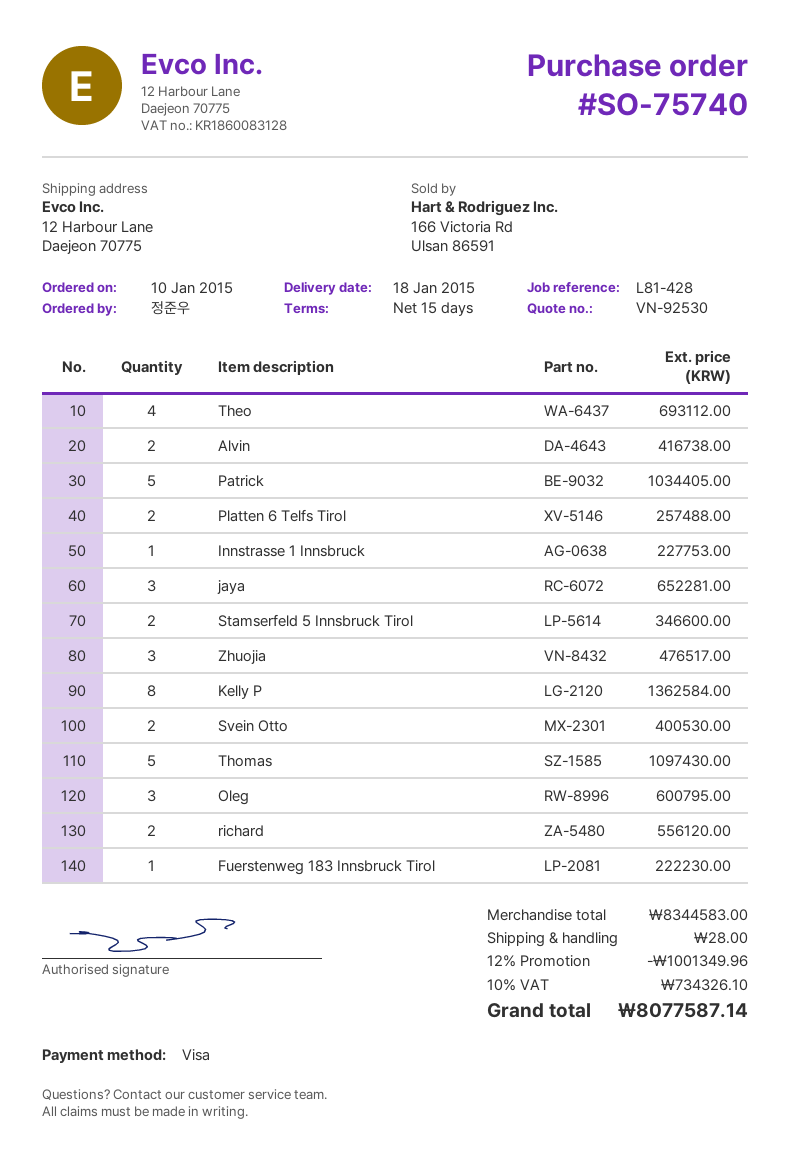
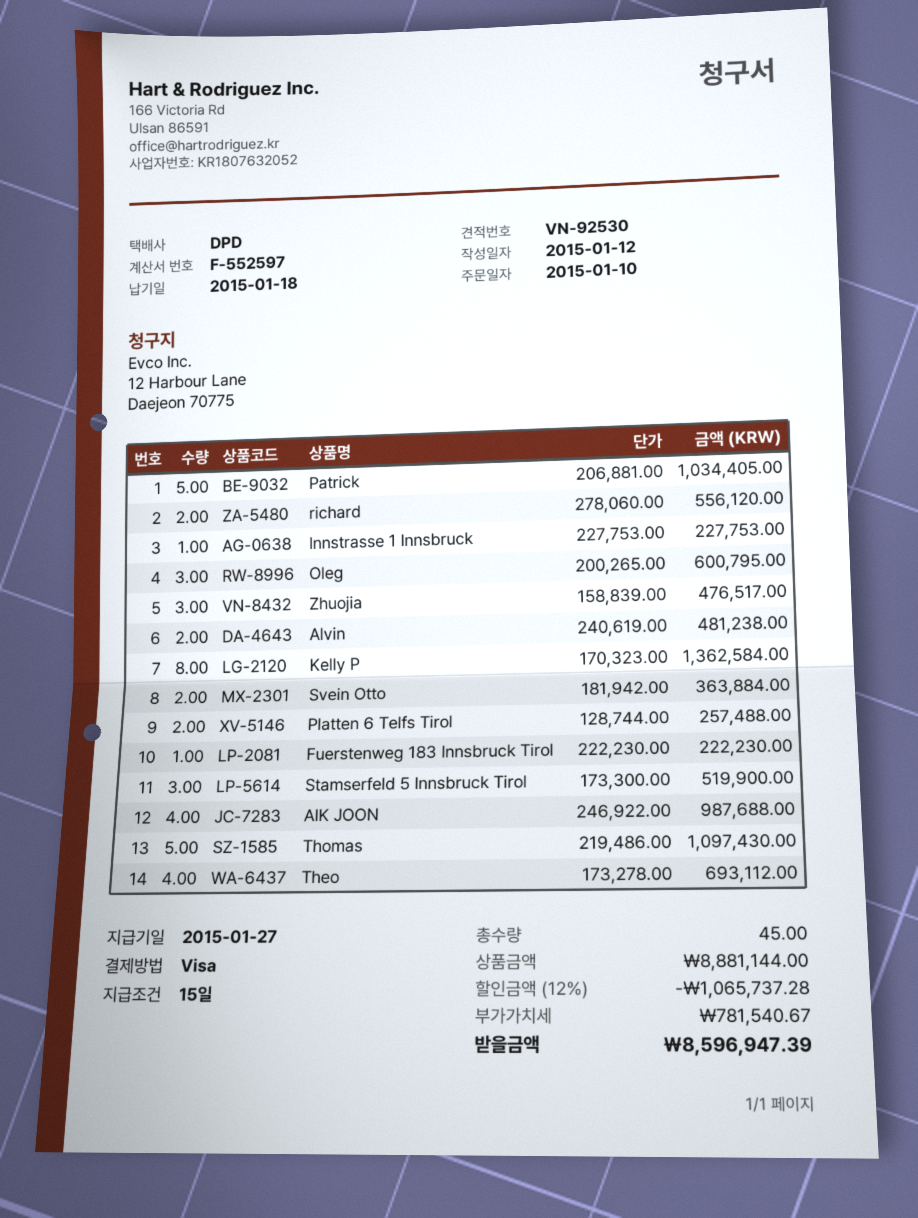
Alvin: 2 for 416738.00 -> 2 for 481238.00
jaya: 3 for 652281.00 -> none
Stamserfeld 5 Innsbruck Tirol: 2 for 346600.00 -> 3 for 519900.00
Svein Otto: 2 for 400530.00 -> 2 for 363884.00
AIK JOON: none -> 4 for 987688.00
subtotal: 8344583.00 -> 8881144.00
discount: 12% = 1001349.96 -> 12% = 1065737.28
shipping: 28.00 -> none
tax: 734326.10 -> 781540.67
total: 8077587.14 -> 8596947.39

